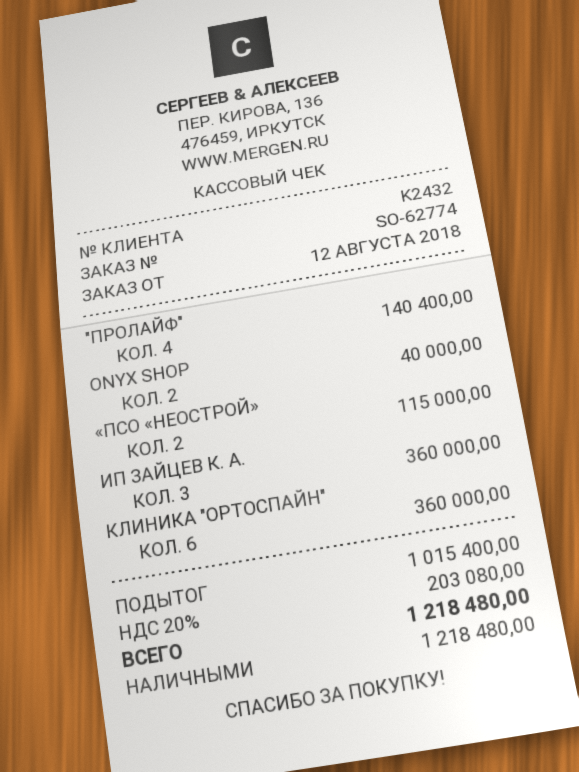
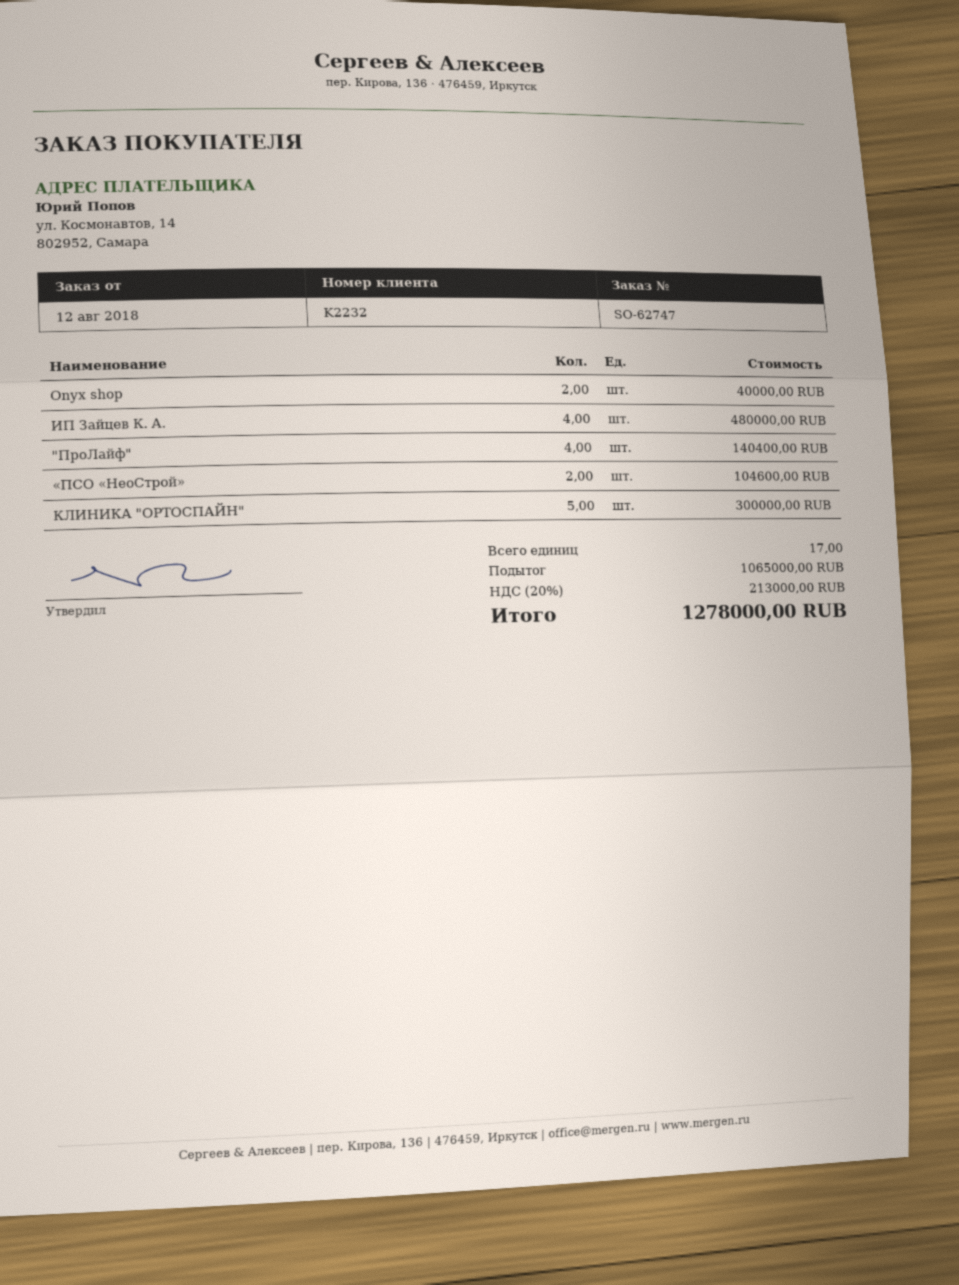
order number: SO-62774 -> SO-62747
customer number: K2432 -> K2232
«ПСО «НЕОСТРОЙ»: 2 for 115000.00 -> 2 for 104600.00
ИП ЗАЙЦЕВ К. А.: 3 for 360000.00 -> 4 for 480000.00
КЛИНИКА "ОРТОСПАЙН": 6 for 360000.00 -> 5 for 300000.00
subtotal: 1015400.00 -> 1065000.00
tax: 20% = 203080.00 -> 20% = 213000.00
total: 1218480.00 -> 1278000.00

